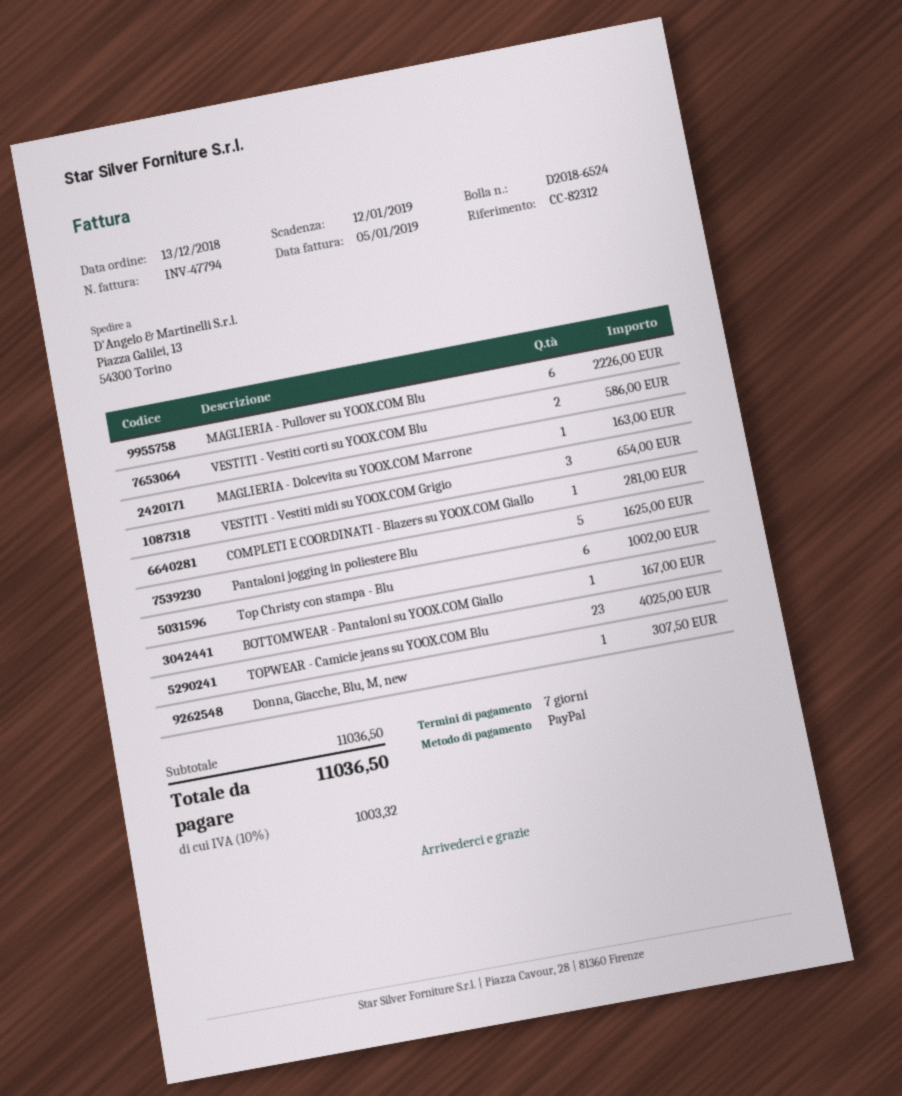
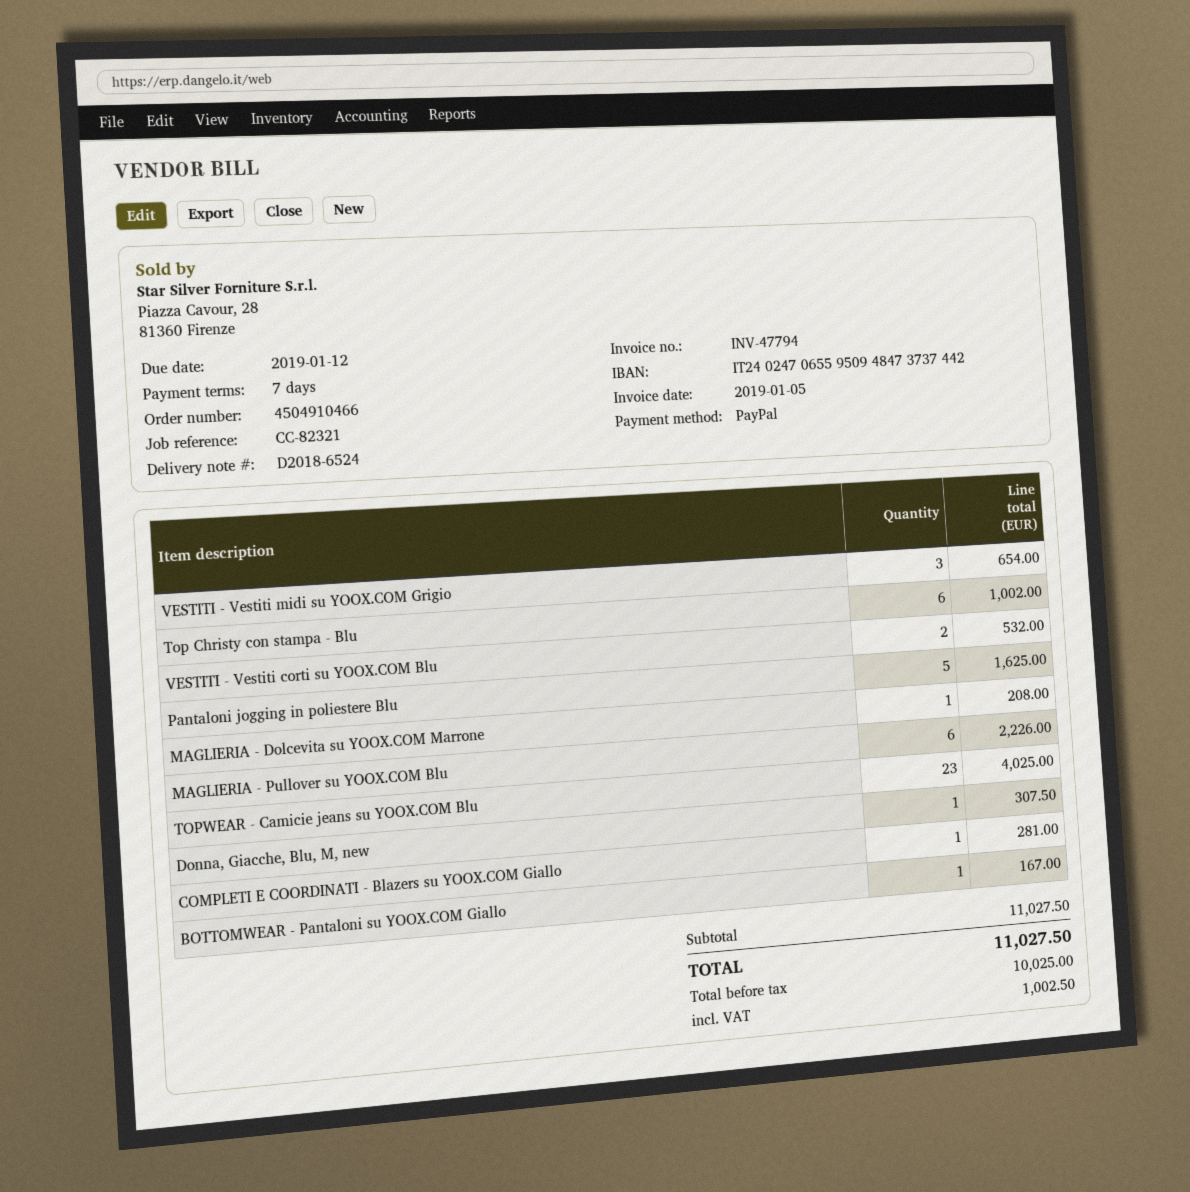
reference: CC-82312 -> CC-82321
VESTITI - Vestiti corti su YOOX.COM Blu: 2 for 586.00 -> 2 for 532.00
MAGLIERIA - Dolcevita su YOOX.COM Marrone: 1 for 163.00 -> 1 for 208.00
subtotal: 11036.50 -> 11027.50
tax: 1003.32 -> 1002.50
total: 11036.50 -> 11027.50

